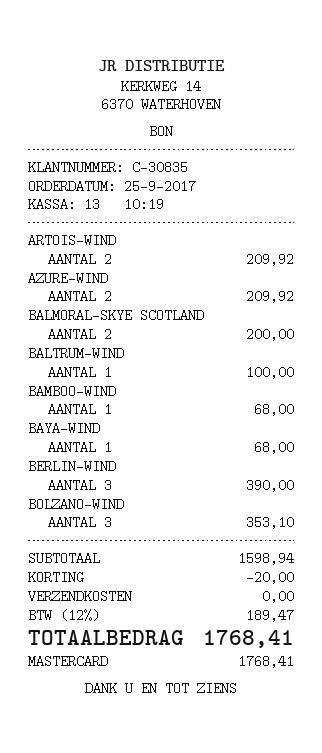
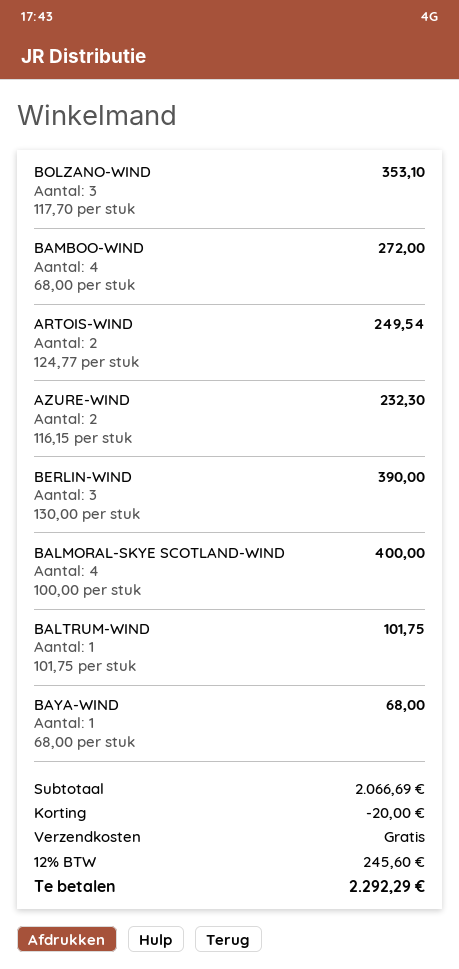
ARTOIS-WIND: 2 for 209.92 -> 2 for 249.54
AZURE-WIND: 2 for 209.92 -> 2 for 232.30
BALMORAL-SKYE SCOTLAND: 2 for 200.00 -> 4 for 400.00
BALTRUM-WIND: 1 for 100.00 -> 1 for 101.75
BAMBOO-WIND: 1 for 68.00 -> 4 for 272.00
subtotal: 1598.94 -> 2066.69
tax: 12% = 189.47 -> 12% = 245.60
total: 1768.41 -> 2292.29

